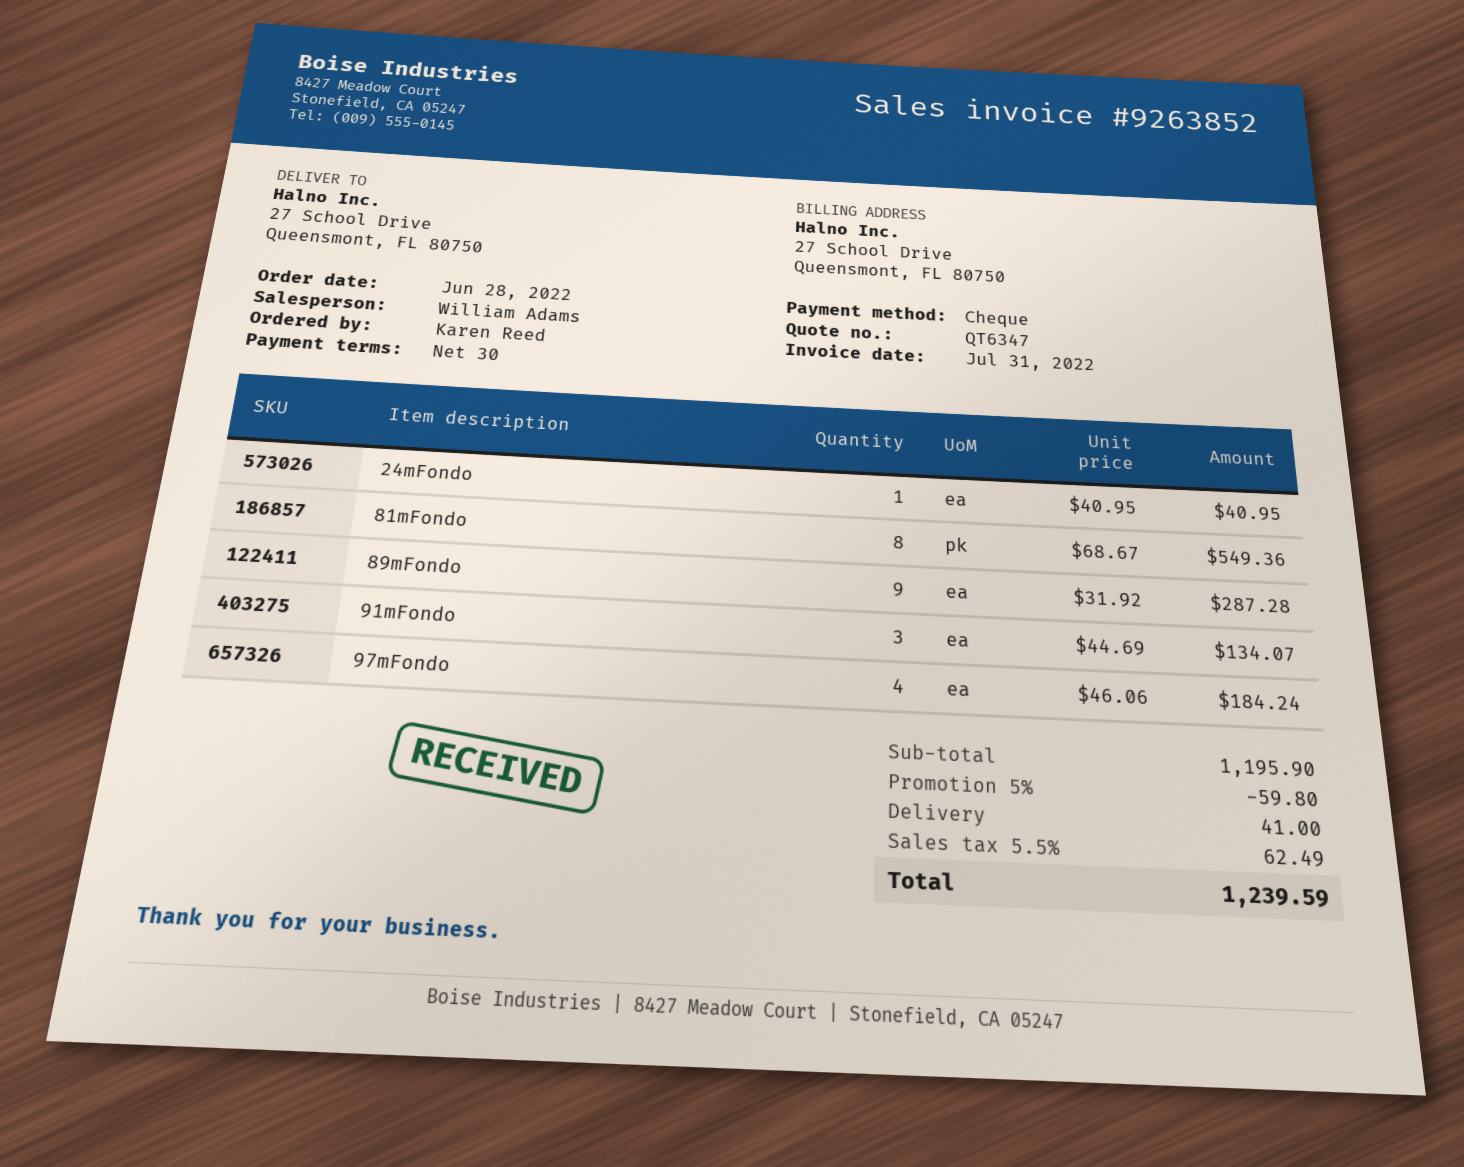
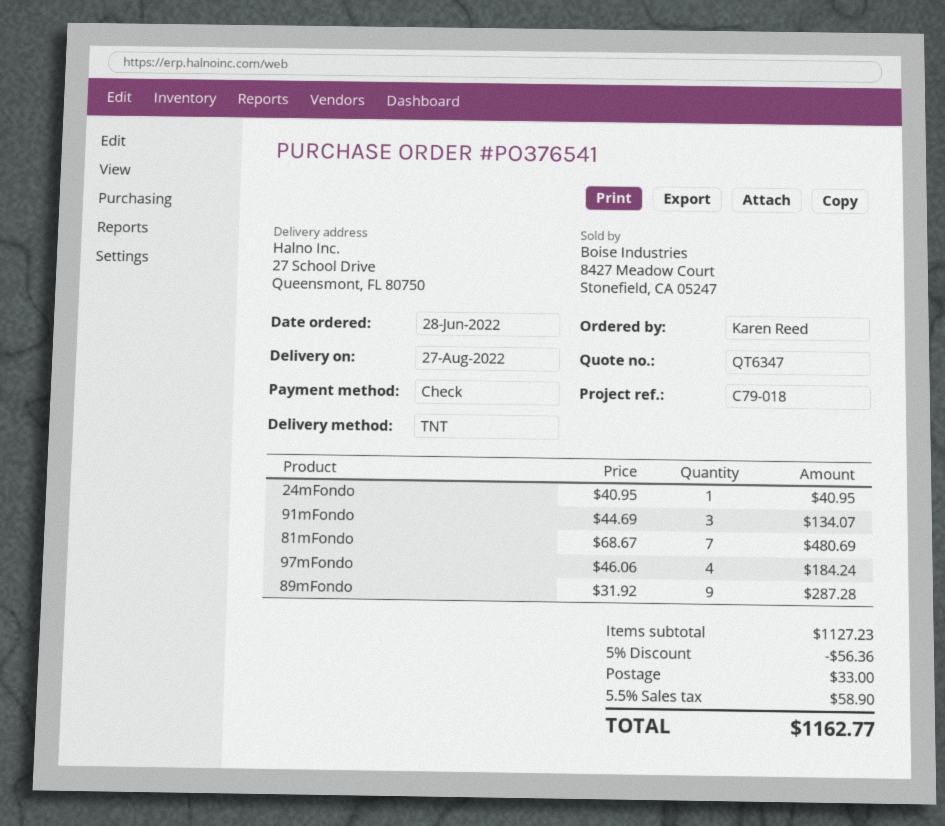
81mFondo: 8 x 68.67 = 549.36 -> 7 x 68.67 = 480.69
subtotal: 1195.90 -> 1127.23
discount: 5% = 59.80 -> 5% = 56.36
shipping: 41.00 -> 33.00
tax: 5.5% = 62.49 -> 5.5% = 58.90
total: 1239.59 -> 1162.77

